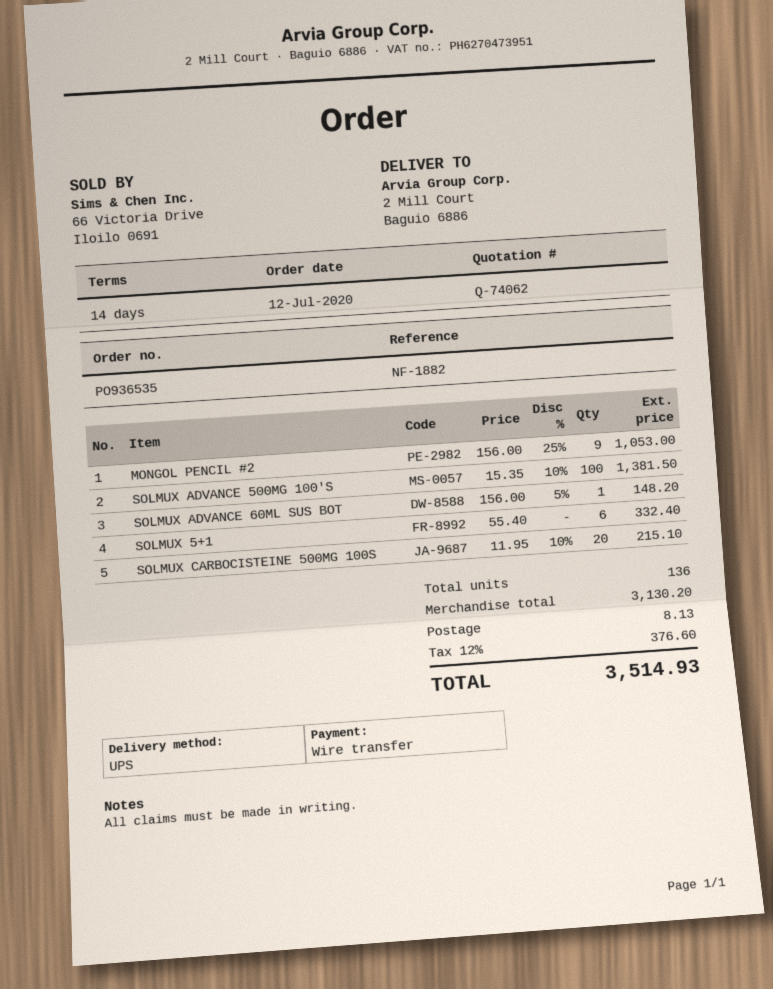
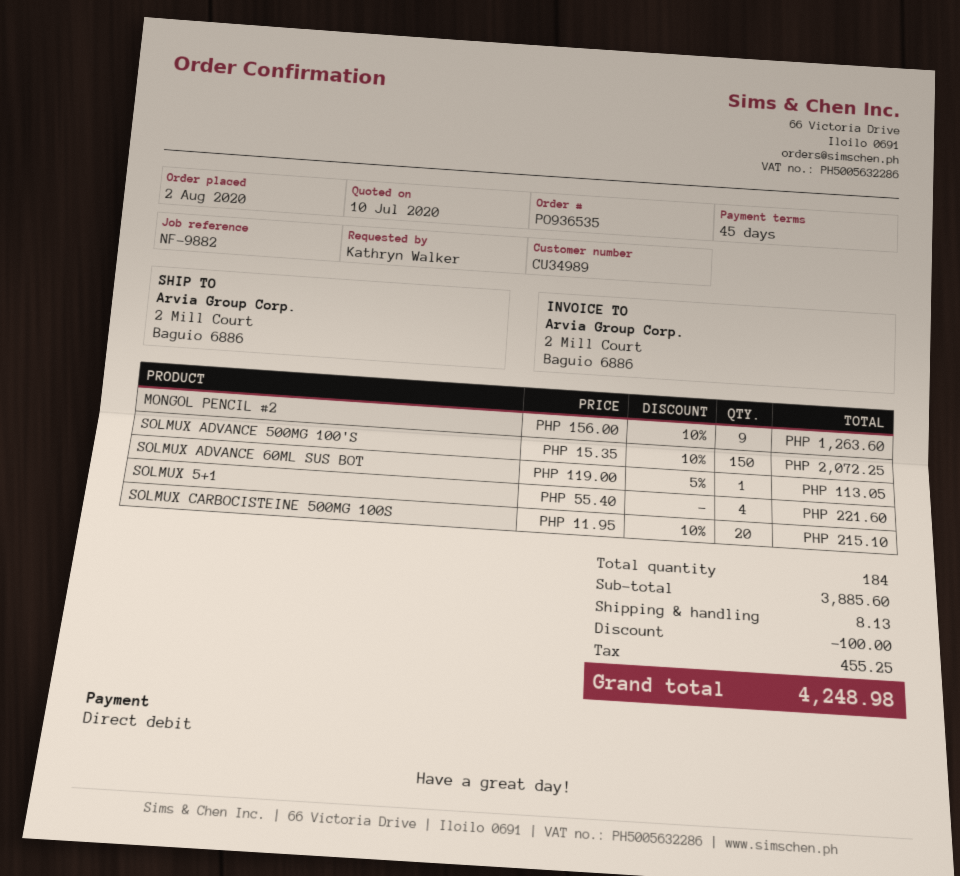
order date: 2020-07-12 -> 2020-08-02
payment terms: 14 days -> 45 days
reference: NF-1882 -> NF-9882
payment method: bank transfer -> direct debit
MONGOL PENCIL #2: 9 x 156.00 - 25% = 1053.00 -> 9 x 156.00 - 10% = 1263.60
SOLMUX ADVANCE 500MG 100'S: 100 x 15.35 - 10% = 1381.50 -> 150 x 15.35 - 10% = 2072.25
SOLMUX ADVANCE 60ML SUS BOT: 1 x 156.00 - 5% = 148.20 -> 1 x 119.00 - 5% = 113.05
SOLMUX 5+1: 6 x 55.40 = 332.40 -> 4 x 55.40 = 221.60
total quantity: 136 -> 184
subtotal: 3130.20 -> 3885.60
discount: none -> 100.00
tax: 376.60 -> 455.25
total: 3514.93 -> 4248.98

